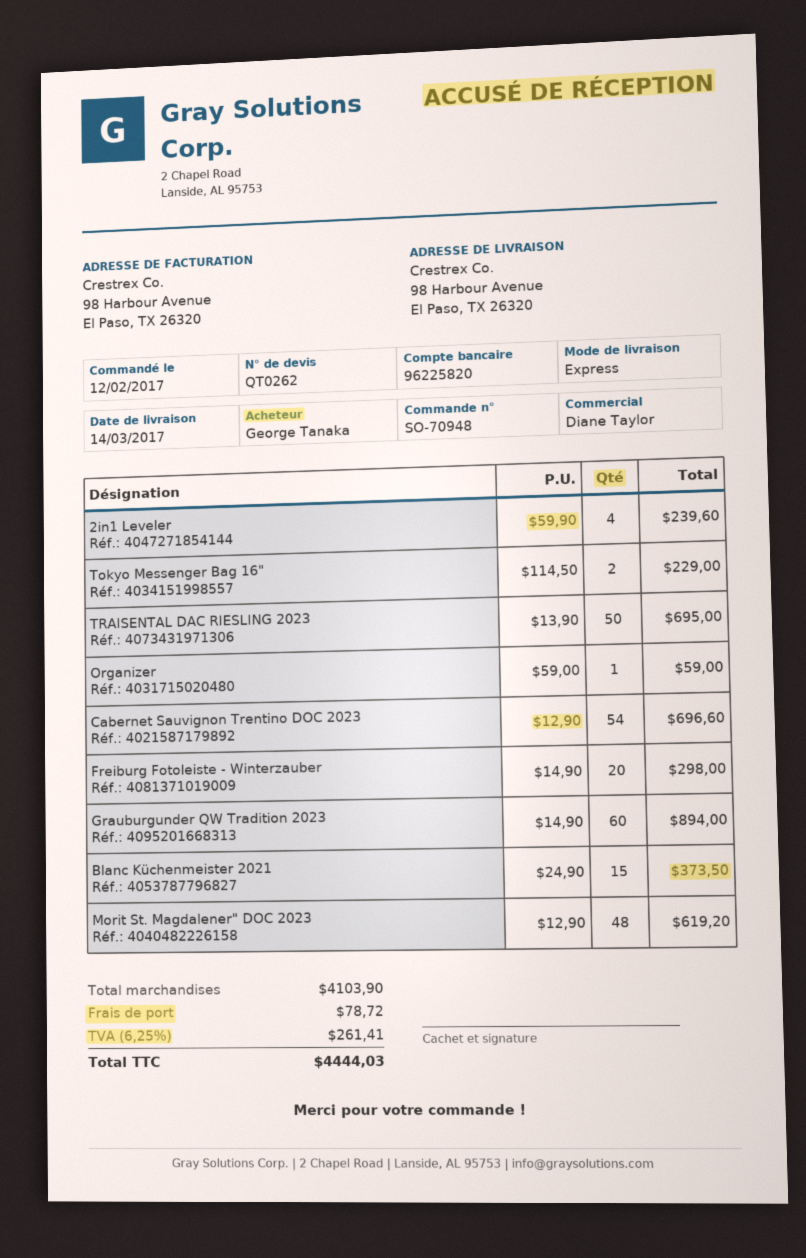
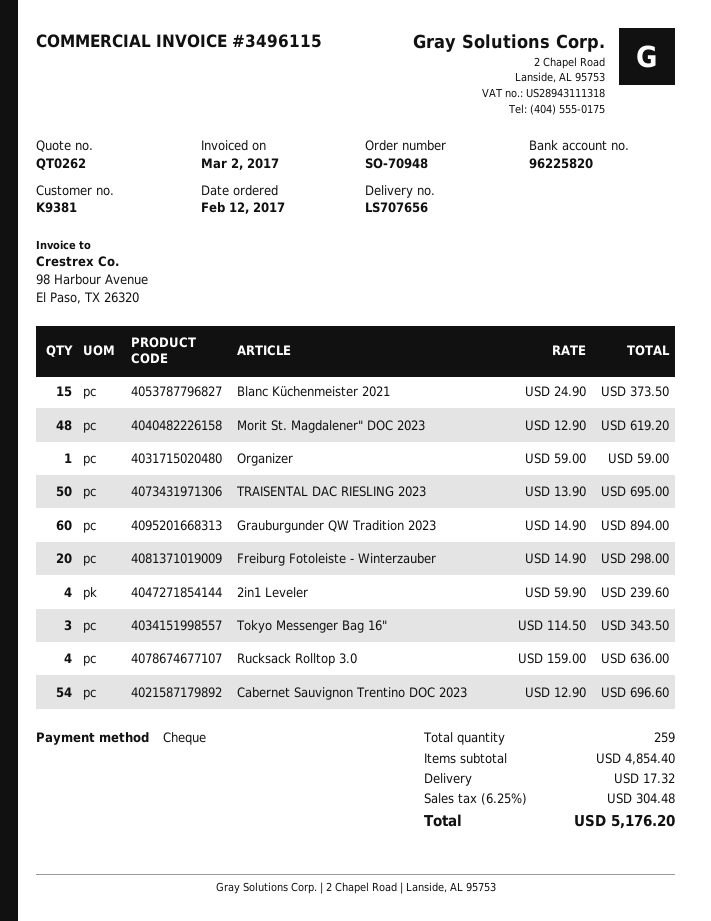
Tokyo Messenger Bag 16": 2 x 114.50 = 229.00 -> 3 x 114.50 = 343.50
Rucksack Rolltop 3.0: none -> 4 x 159.00 = 636.00
subtotal: 4103.90 -> 4854.40
shipping: 78.72 -> 17.32
tax: 6.25% = 261.41 -> 6.25% = 304.48
total: 4444.03 -> 5176.20

